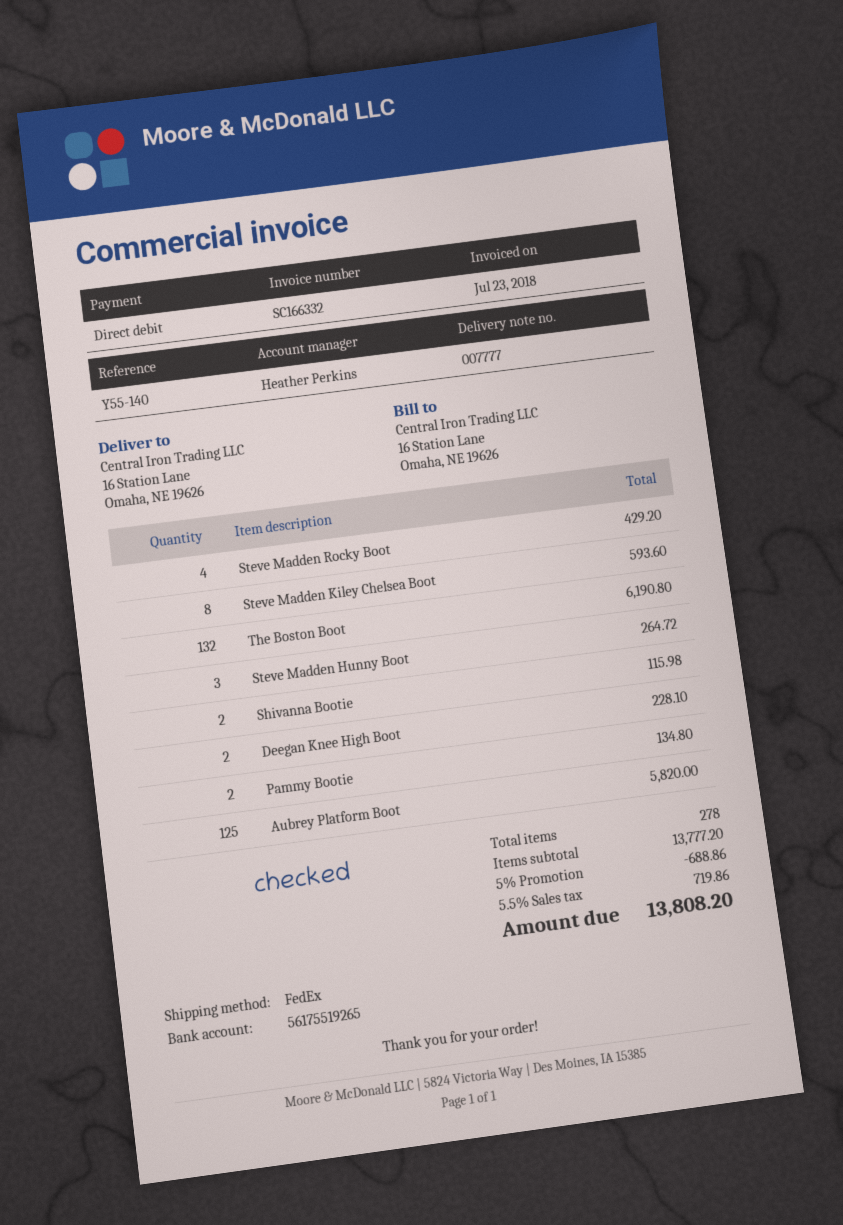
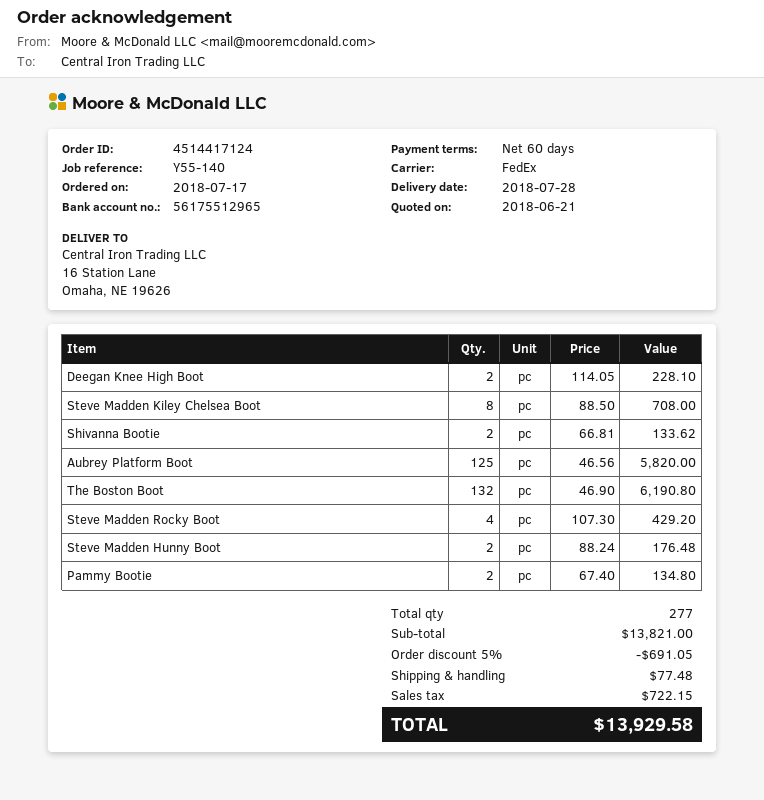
bank account: 56175519265 -> 56175512965
Steve Madden Kiley Chelsea Boot: 8 for 593.60 -> 8 for 708.00
Steve Madden Hunny Boot: 3 for 264.72 -> 2 for 176.48
Shivanna Bootie: 2 for 115.98 -> 2 for 133.62
total quantity: 278 -> 277
subtotal: 13777.20 -> 13821.00
discount: 5% = 688.86 -> 5% = 691.05
shipping: none -> 77.48
tax: 719.86 -> 722.15
total: 13808.20 -> 13929.58

